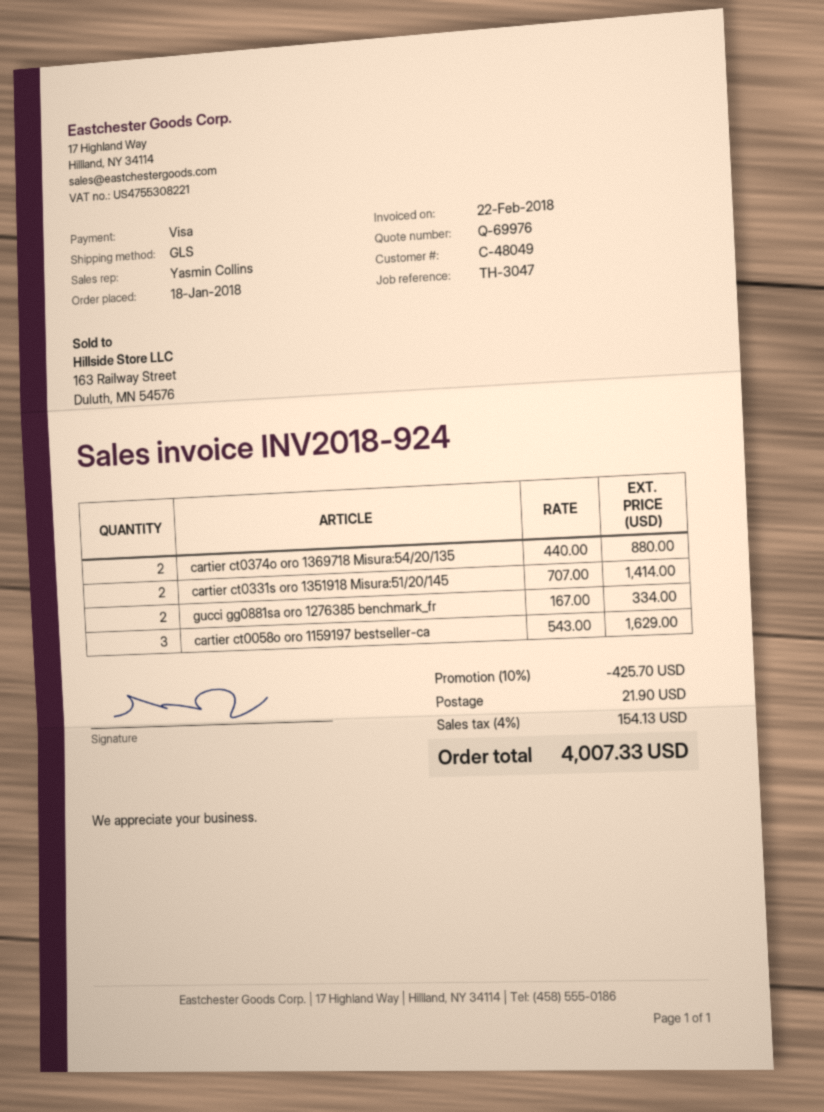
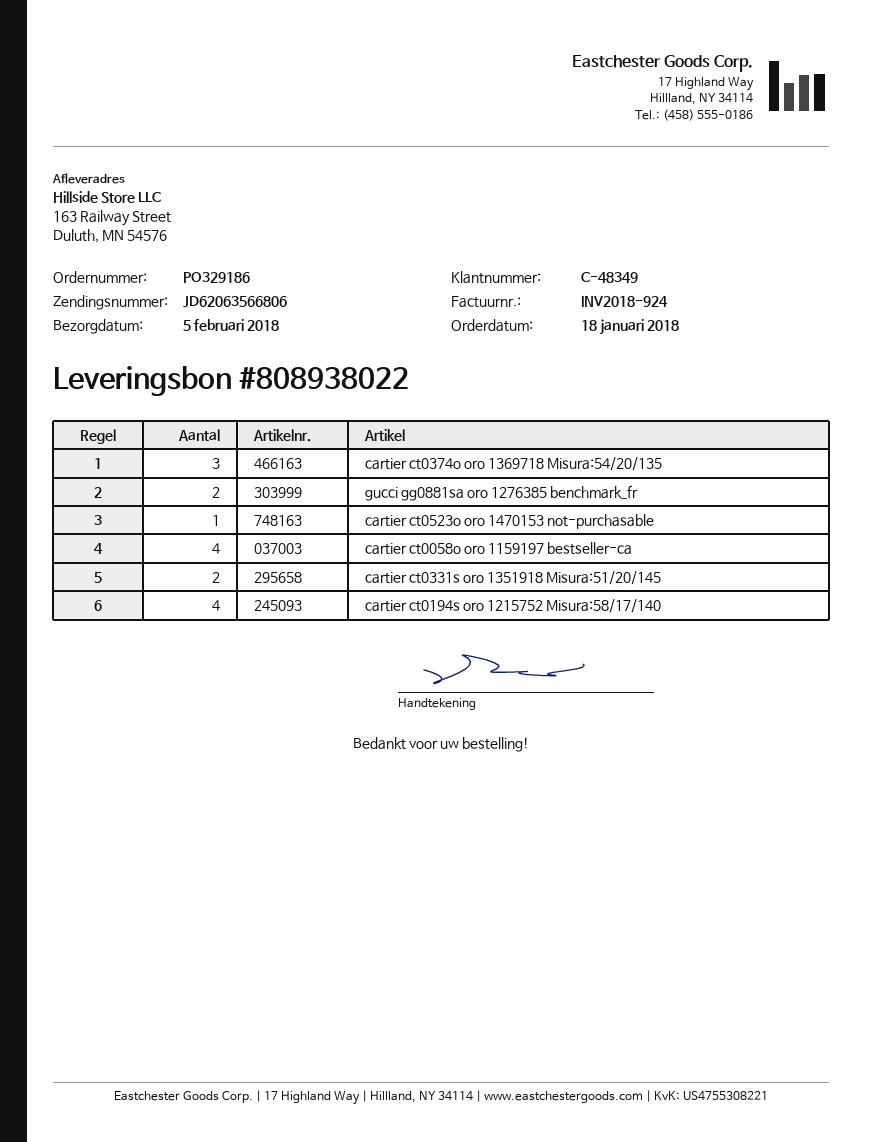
customer number: C-48049 -> C-48349
cartier ct0374o oro 1369718 Misura:54/20/135: 2 -> 3
cartier ct0058o oro 1159197 bestseller-ca: 3 -> 4
cartier ct0523o oro 1470153 not-purchasable: none -> 1
cartier ct0194s oro 1215752 Misura:58/17/140: none -> 4

